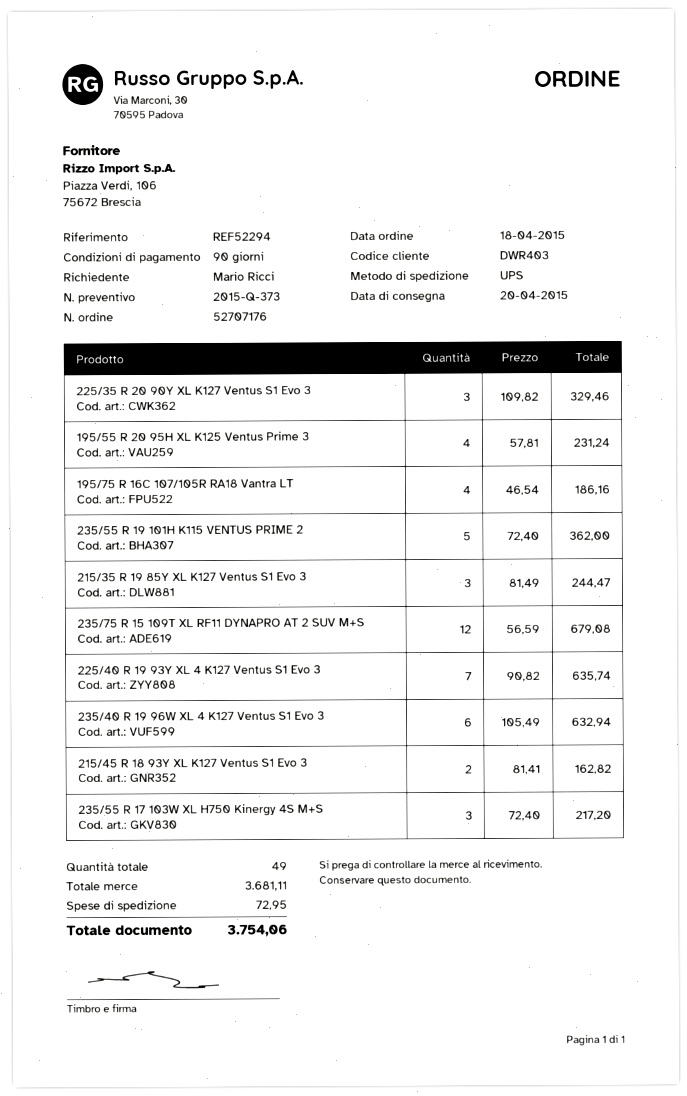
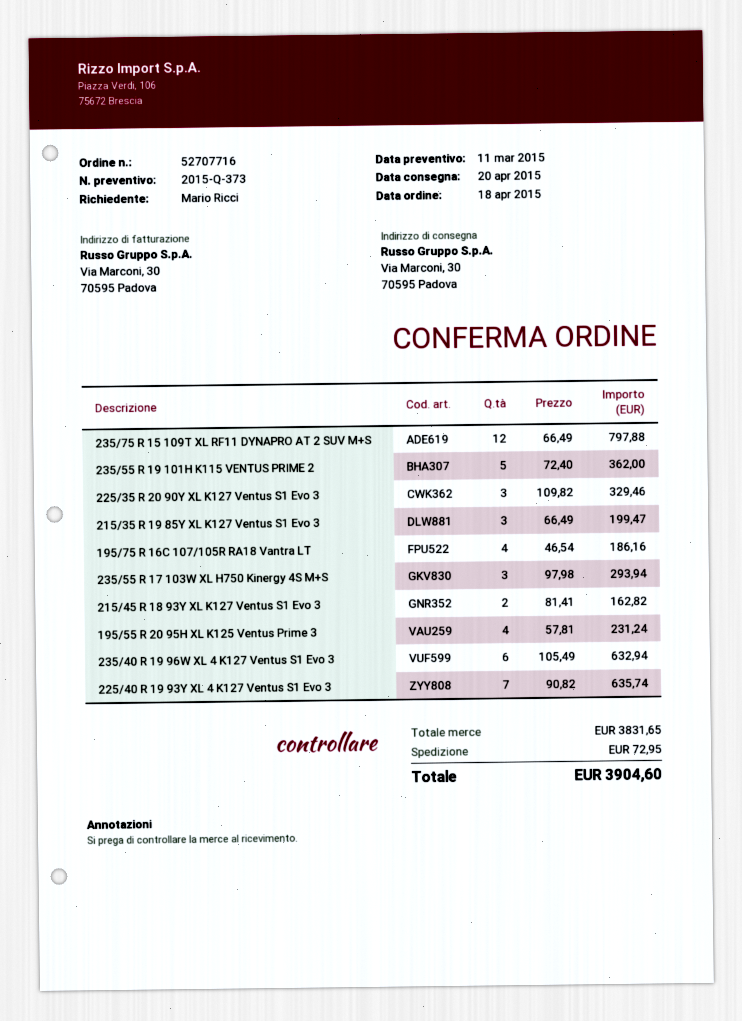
order number: 52707176 -> 52707716
215/35 R 19 85Y XL K127 Ventus S1 Evo 3: 3 x 81.49 = 244.47 -> 3 x 66.49 = 199.47
235/75 R 15 109T XL RF11 DYNAPRO AT 2 SUV M+S: 12 x 56.59 = 679.08 -> 12 x 66.49 = 797.88
235/55 R 17 103W XL H750 Kinergy 4S M+S: 3 x 72.40 = 217.20 -> 3 x 97.98 = 293.94
subtotal: 3681.11 -> 3831.65
total: 3754.06 -> 3904.60

